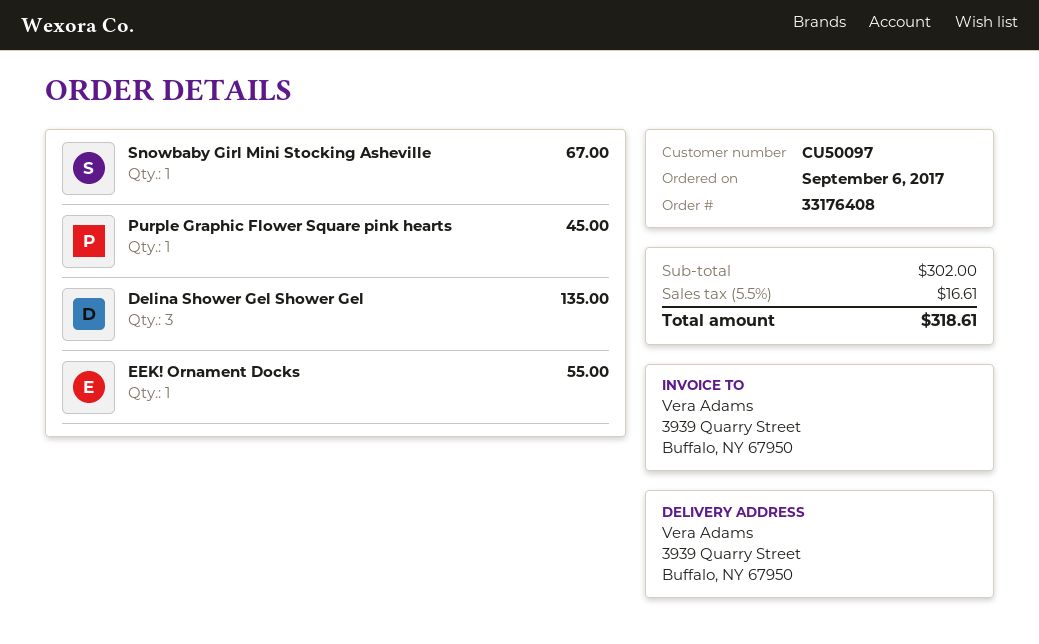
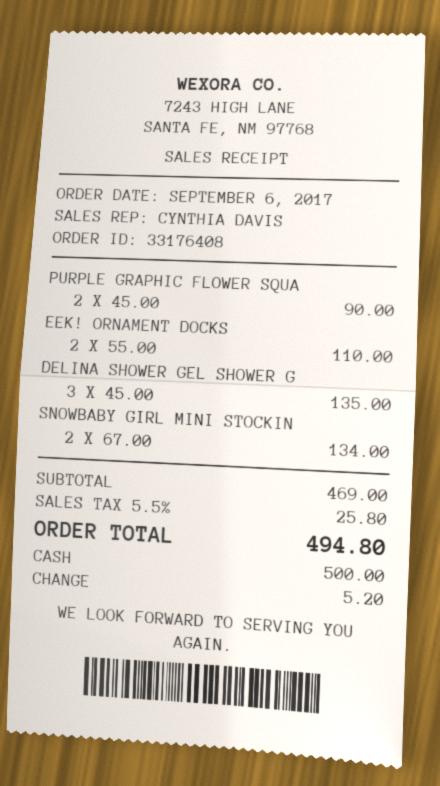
Snowbaby Girl Mini Stocking Asheville: 1 for 67.00 -> 2 for 134.00
Purple Graphic Flower Square pink hearts: 1 for 45.00 -> 2 for 90.00
EEK! Ornament Docks: 1 for 55.00 -> 2 for 110.00
subtotal: 302.00 -> 469.00
tax: 5.5% = 16.61 -> 5.5% = 25.80
total: 318.61 -> 494.80

